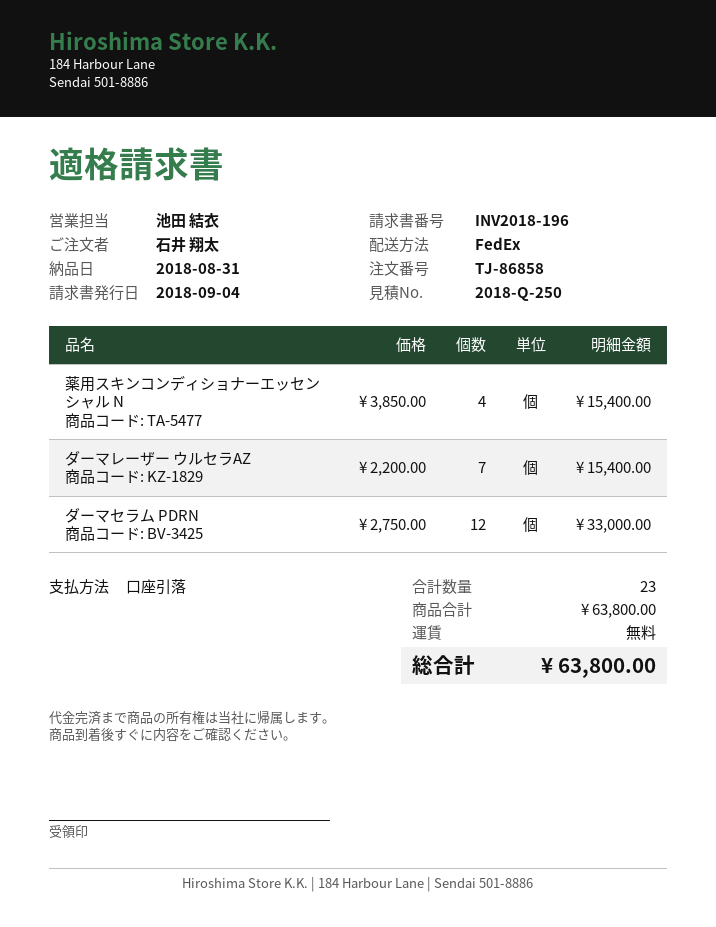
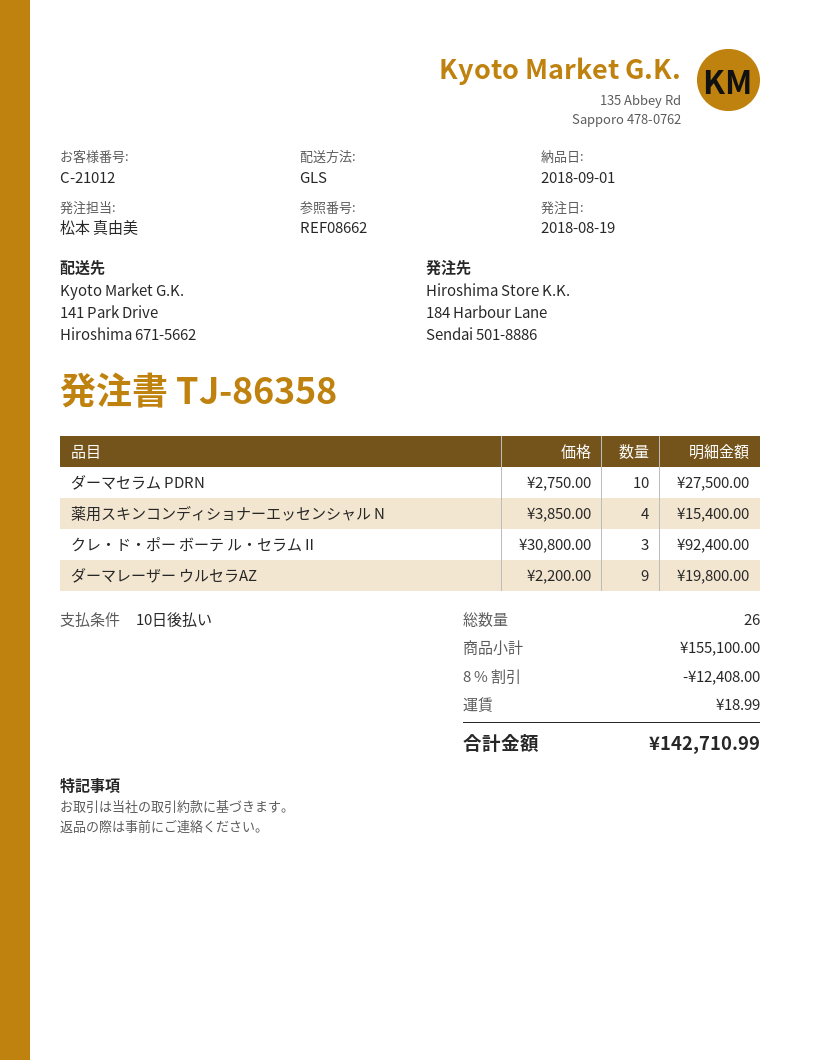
order number: TJ-86858 -> TJ-86358
delivery date: 2018-08-31 -> 2018-09-01
ordered by: 石井 翔太 -> 松本 真由美
shipping method: FedEx -> GLS
ダーマレーザー ウルセラAZ: 7 x 2200.00 = 15400.00 -> 9 x 2200.00 = 19800.00
ダーマセラム PDRN: 12 x 2750.00 = 33000.00 -> 10 x 2750.00 = 27500.00
クレ・ド・ポー ボーテ ル・セラムⅡ: none -> 3 x 30800.00 = 92400.00
total quantity: 23 -> 26
subtotal: 63800.00 -> 155100.00
discount: none -> 8% = 12408.00
shipping: 0.00 -> 18.99
total: 63800.00 -> 142710.99

